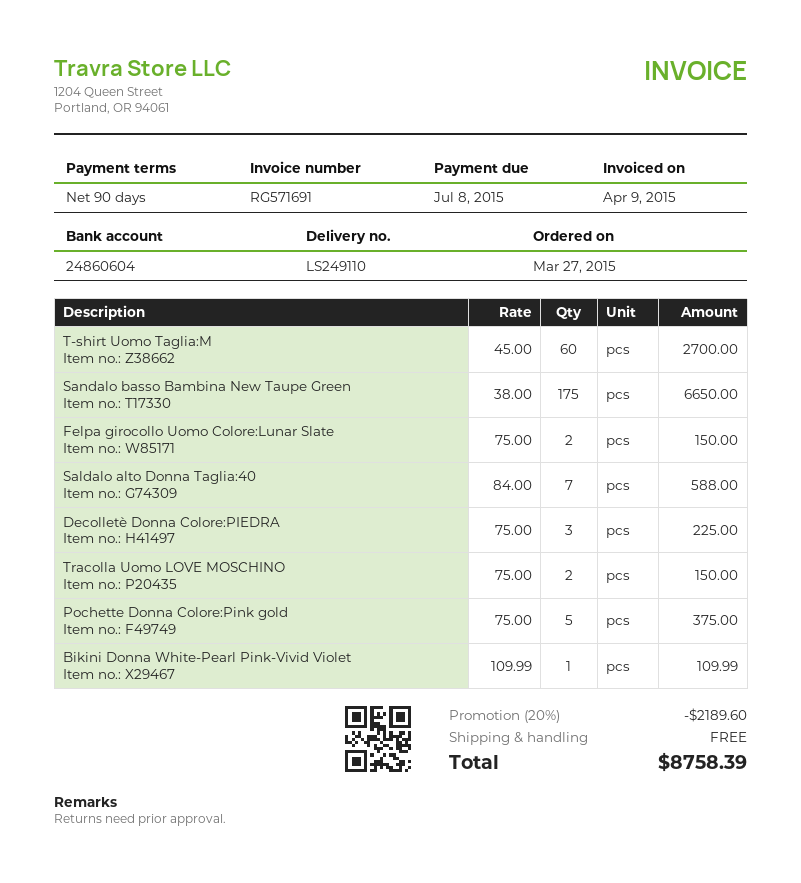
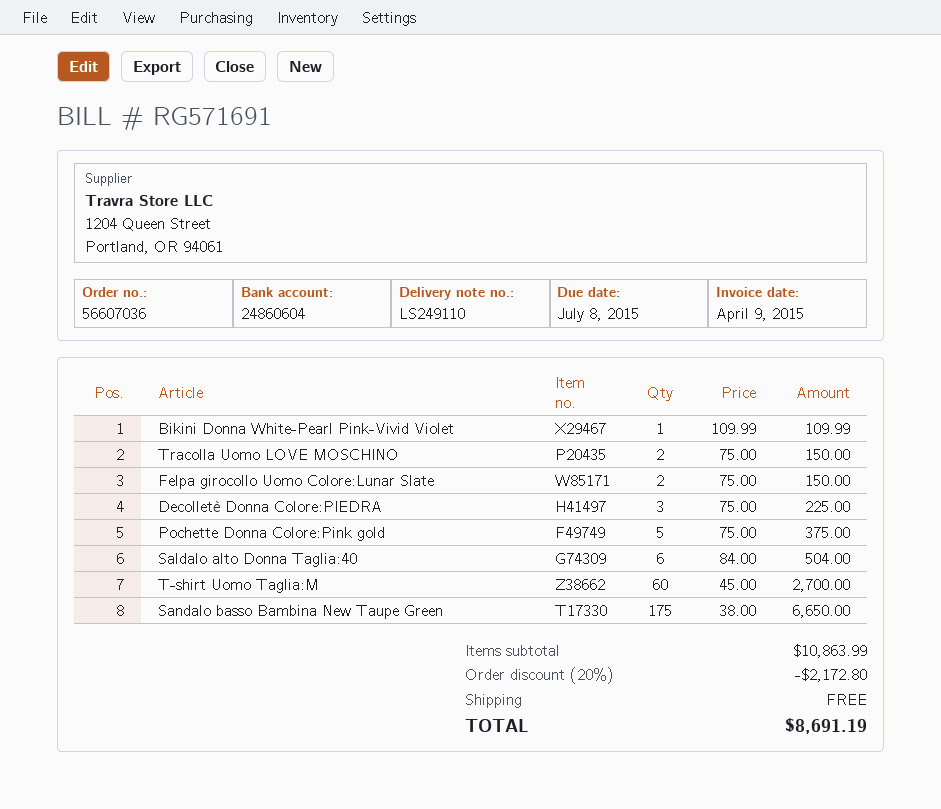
Saldalo alto Donna Taglia:40: 7 x 84.00 = 588.00 -> 6 x 84.00 = 504.00
discount: 20% = 2189.60 -> 20% = 2172.80
total: 8758.39 -> 8691.19

